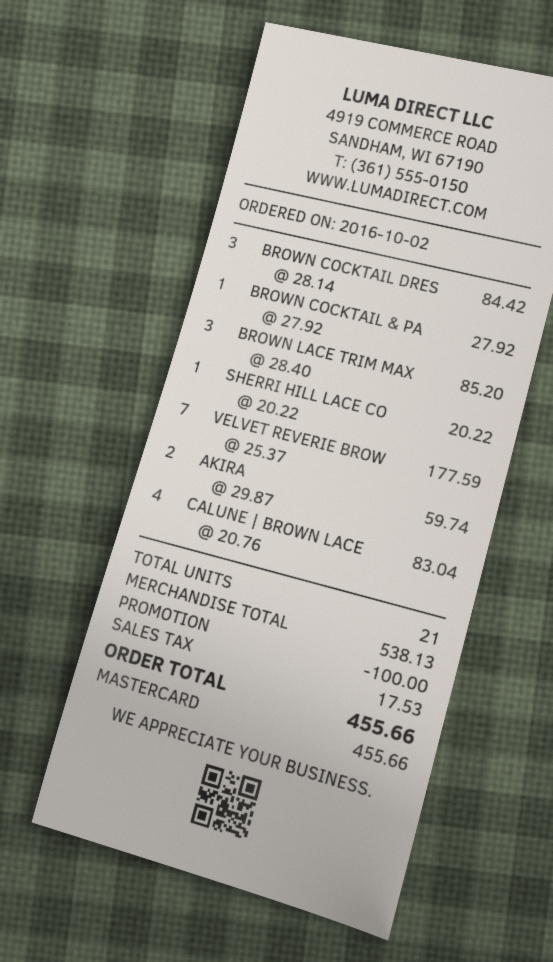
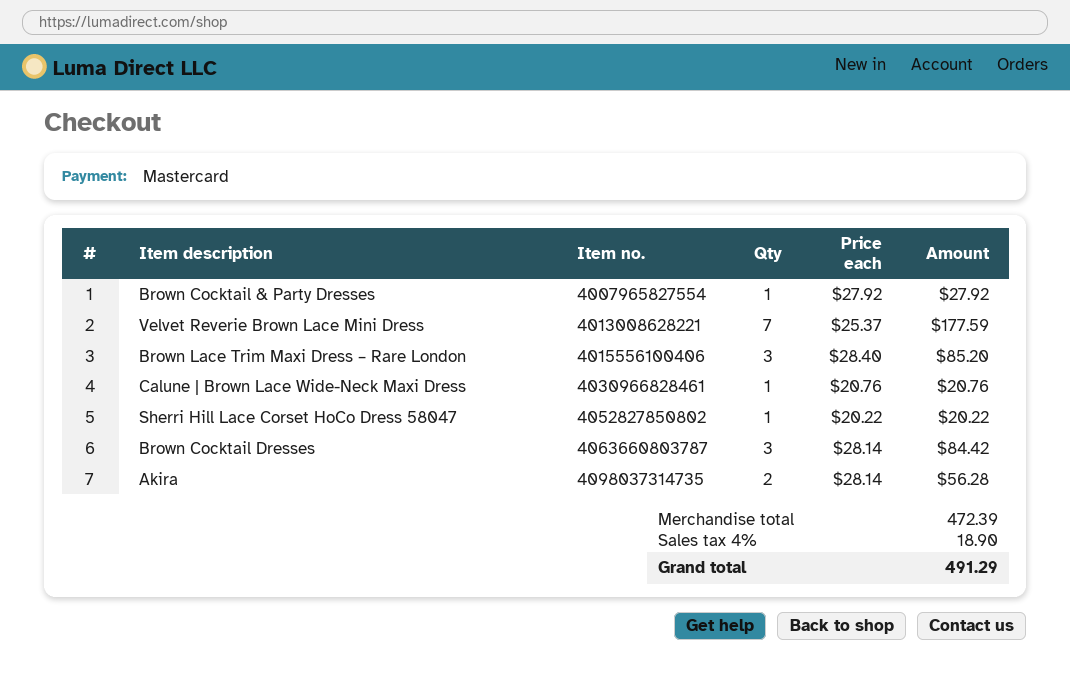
AKIRA: 2 x 29.87 = 59.74 -> 2 x 28.14 = 56.28
CALUNE | BROWN LACE: 4 x 20.76 = 83.04 -> 1 x 20.76 = 20.76
subtotal: 538.13 -> 472.39
discount: 100.00 -> none
tax: 17.53 -> 18.90
total: 455.66 -> 491.29

